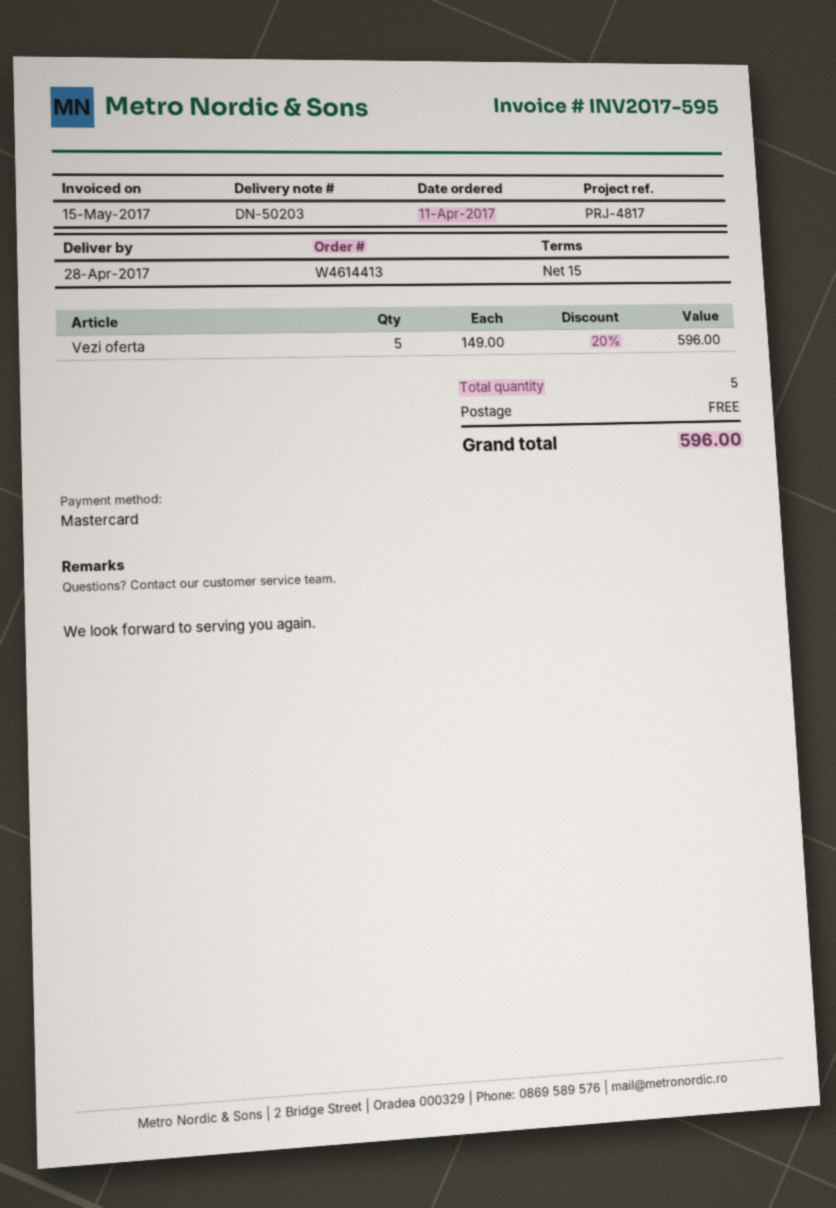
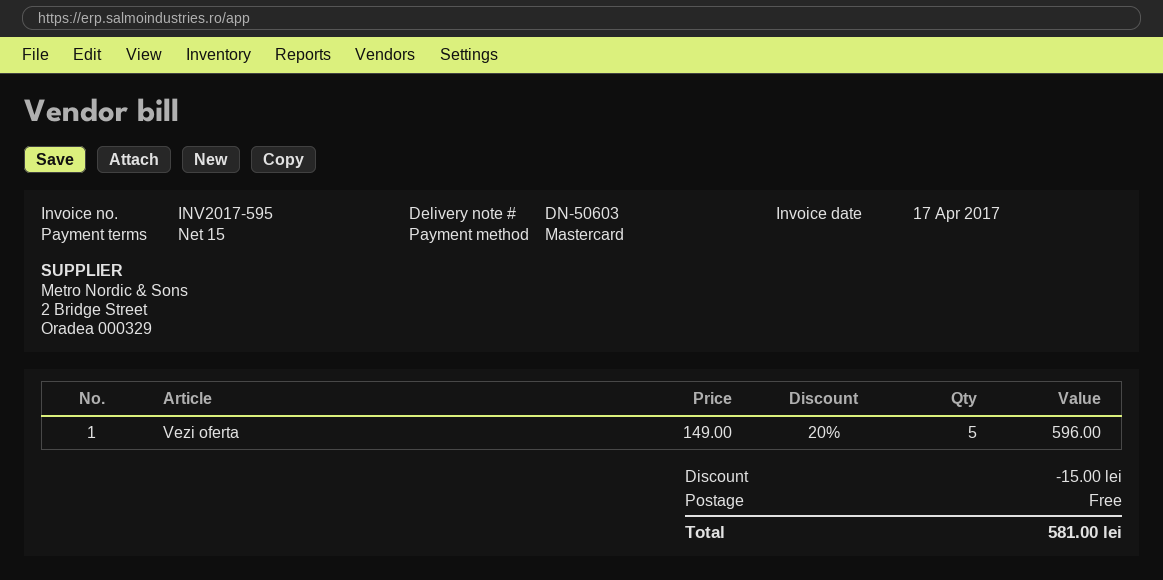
delivery note number: DN-50203 -> DN-50603
invoice date: 2017-05-15 -> 2017-04-17
discount: none -> 15.00
total: 596.00 -> 581.00

